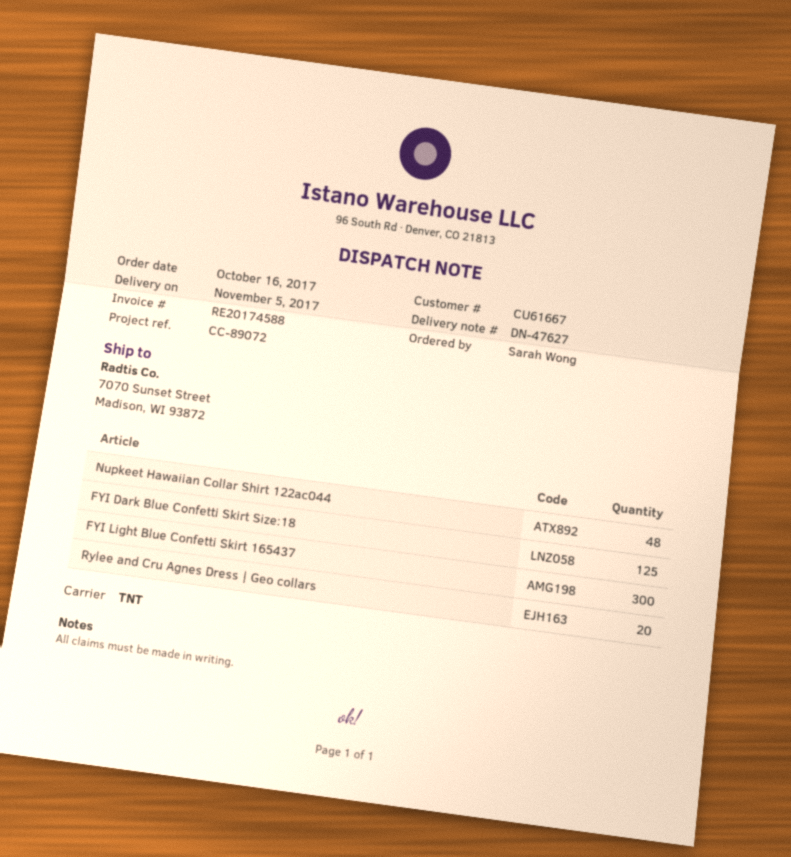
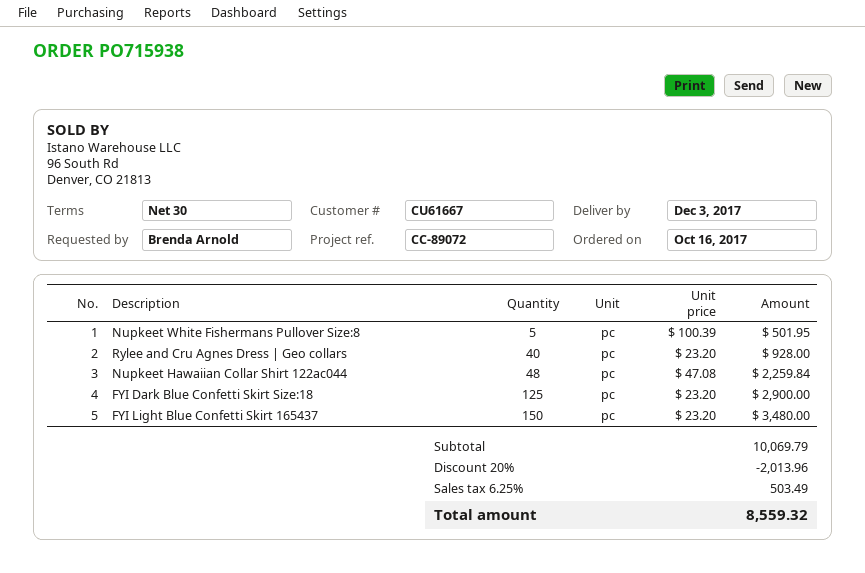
delivery date: 2017-11-05 -> 2017-12-03
ordered by: Sarah Wong -> Brenda Arnold
FYI Light Blue Confetti Skirt 165437: 300 -> 150
Rylee and Cru Agnes Dress | Geo collars: 20 -> 40
Nupkeet White Fishermans Pullover Size:8: none -> 5

